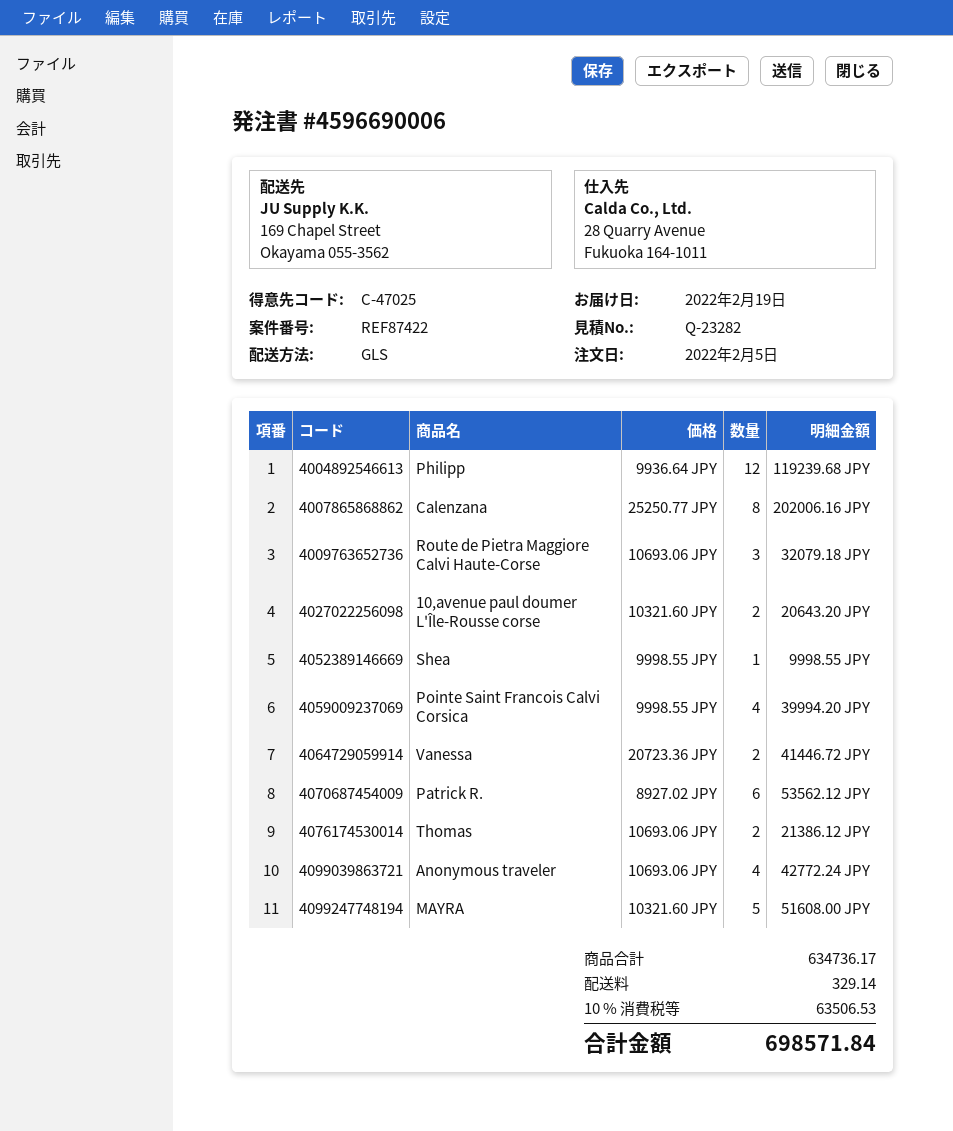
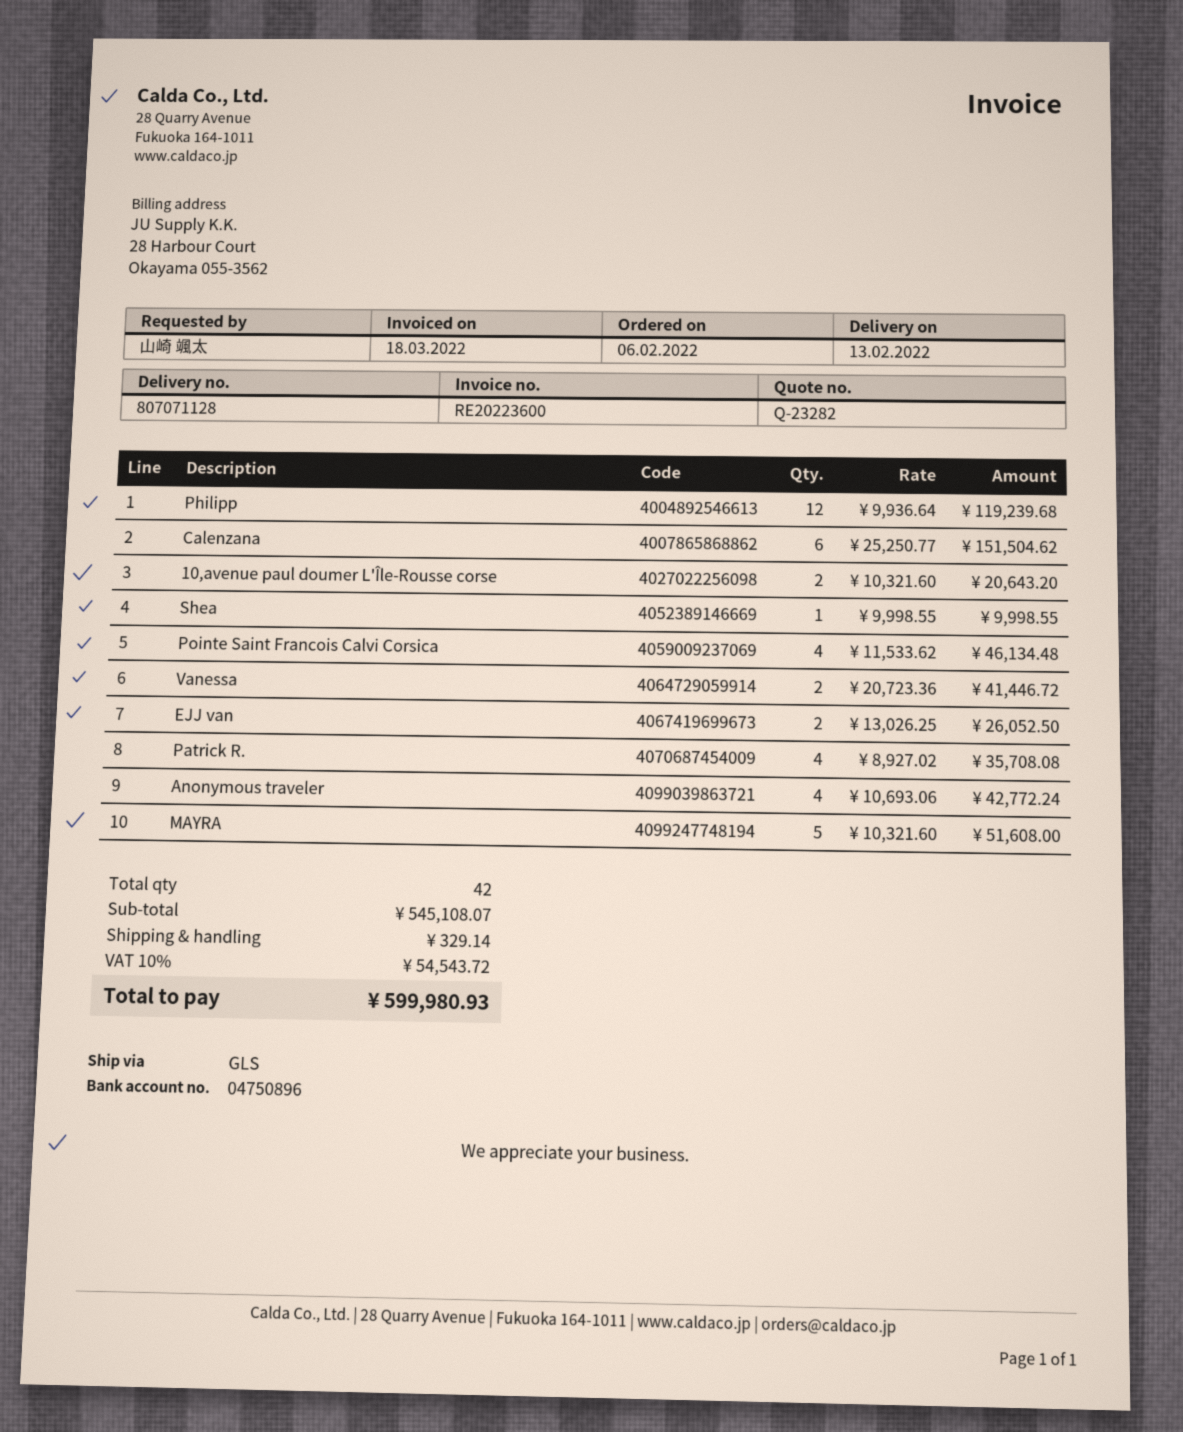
order date: 2022-02-05 -> 2022-02-06
delivery date: 2022-02-19 -> 2022-02-13
Calenzana: 8 x 25250.77 = 202006.16 -> 6 x 25250.77 = 151504.62
Route de Pietra Maggiore Calvi Haute-Corse: 3 x 10693.06 = 32079.18 -> none
Pointe Saint Francois Calvi Corsica: 4 x 9998.55 = 39994.20 -> 4 x 11533.62 = 46134.48
Patrick R.: 6 x 8927.02 = 53562.12 -> 4 x 8927.02 = 35708.08
Thomas: 2 x 10693.06 = 21386.12 -> none
EJJ van: none -> 2 x 13026.25 = 26052.50
subtotal: 634736.17 -> 545108.07
tax: 10% = 63506.53 -> 10% = 54543.72
total: 698571.84 -> 599980.93

